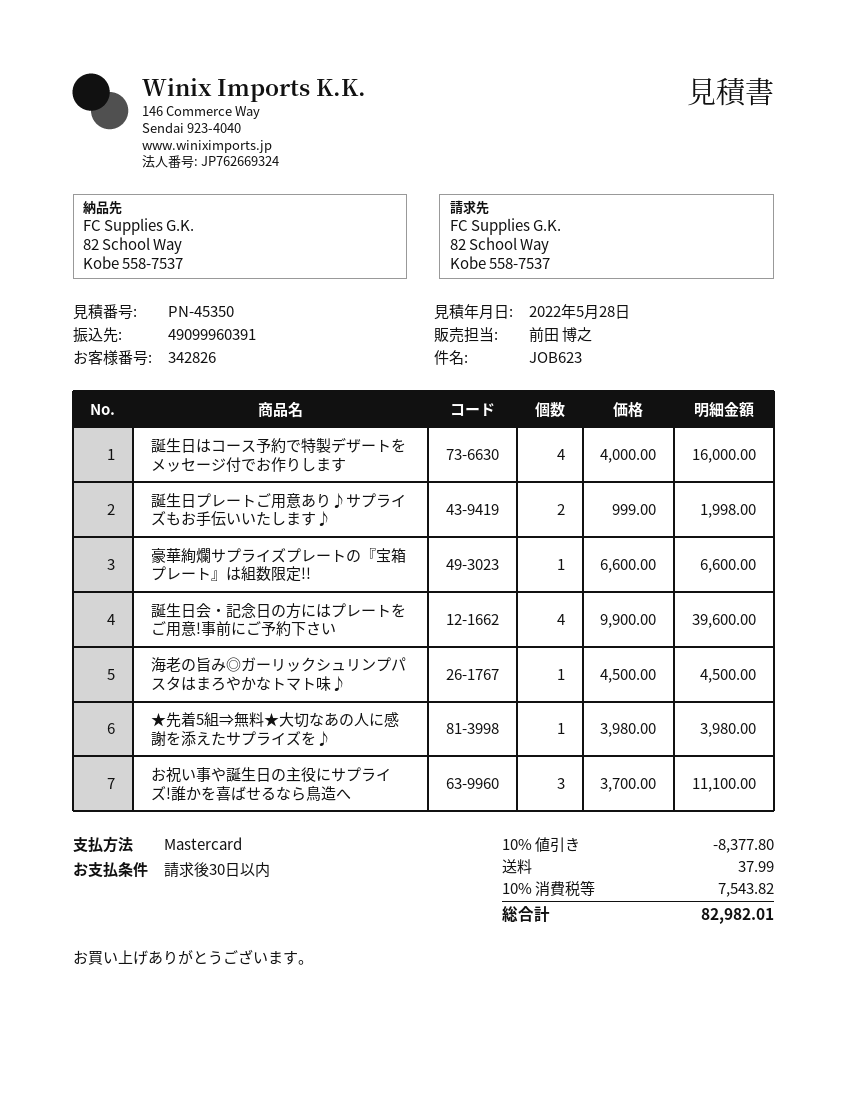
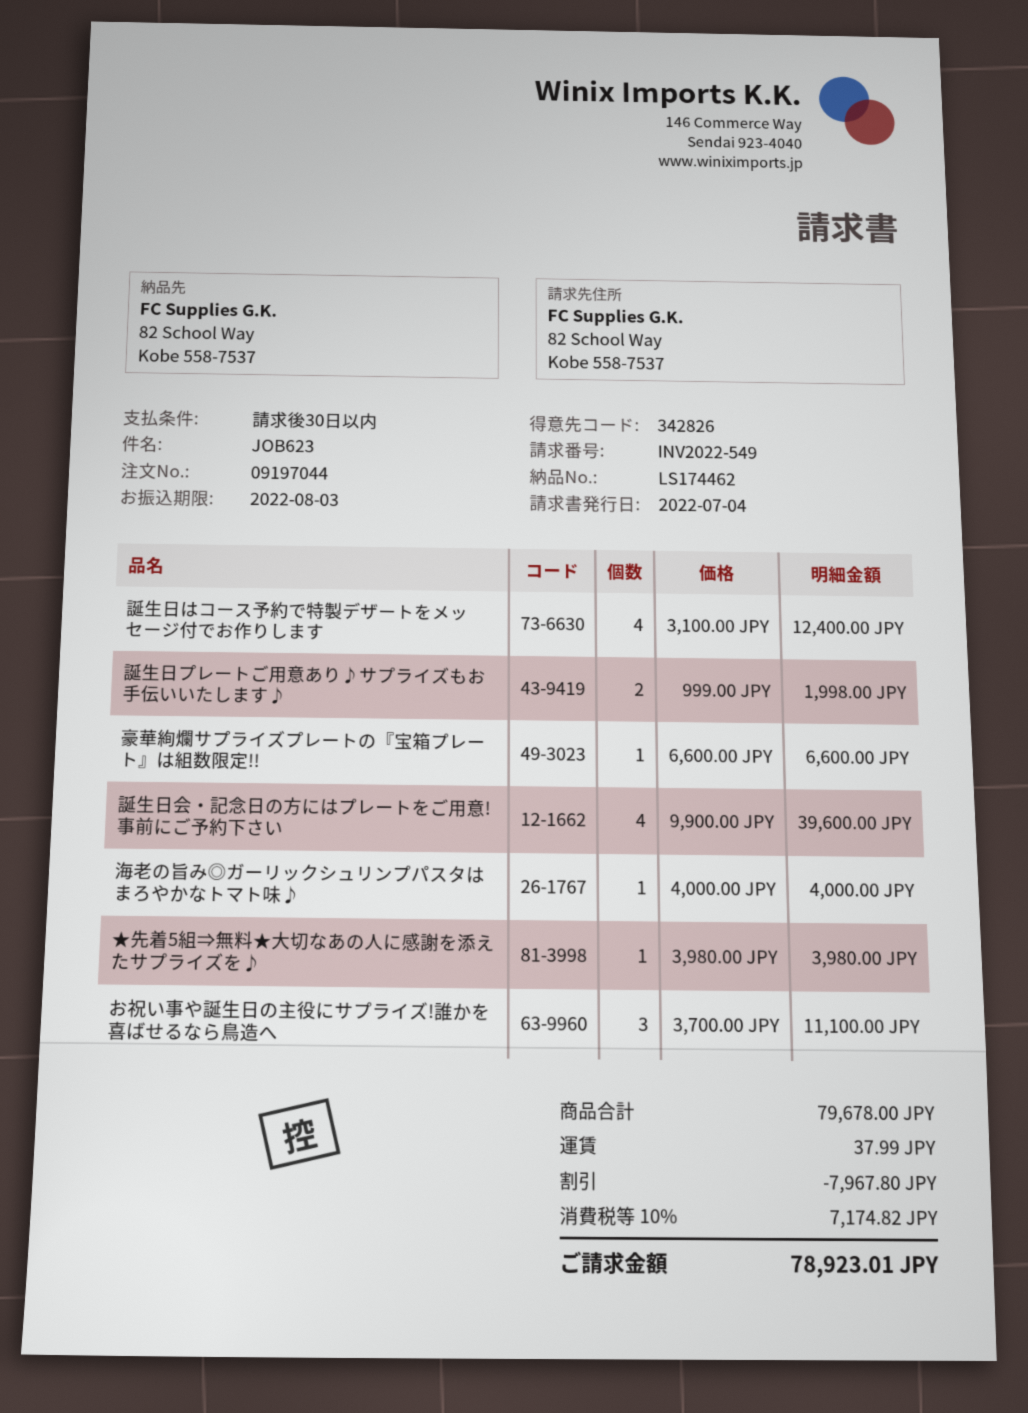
誕生日はコース予約で特製デザートをメッセージ付でお作りします: 4 x 4000.00 = 16000.00 -> 4 x 3100.00 = 12400.00
海老の旨み◎ガーリックシュリンプパスタはまろやかなトマト味♪: 1 x 4500.00 = 4500.00 -> 1 x 4000.00 = 4000.00
discount: 8377.80 -> 7967.80
tax: 10% = 7543.82 -> 10% = 7174.82
total: 82982.01 -> 78923.01

